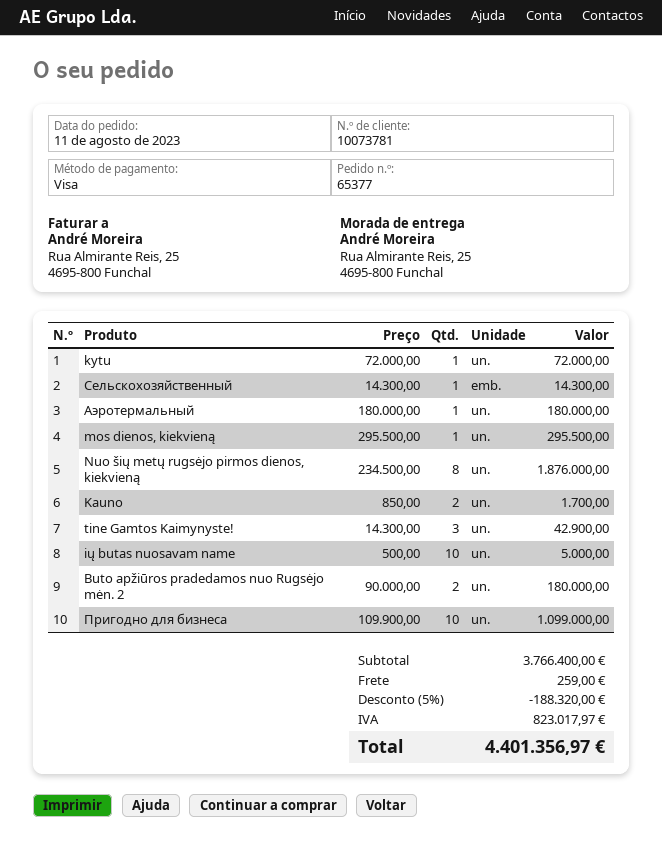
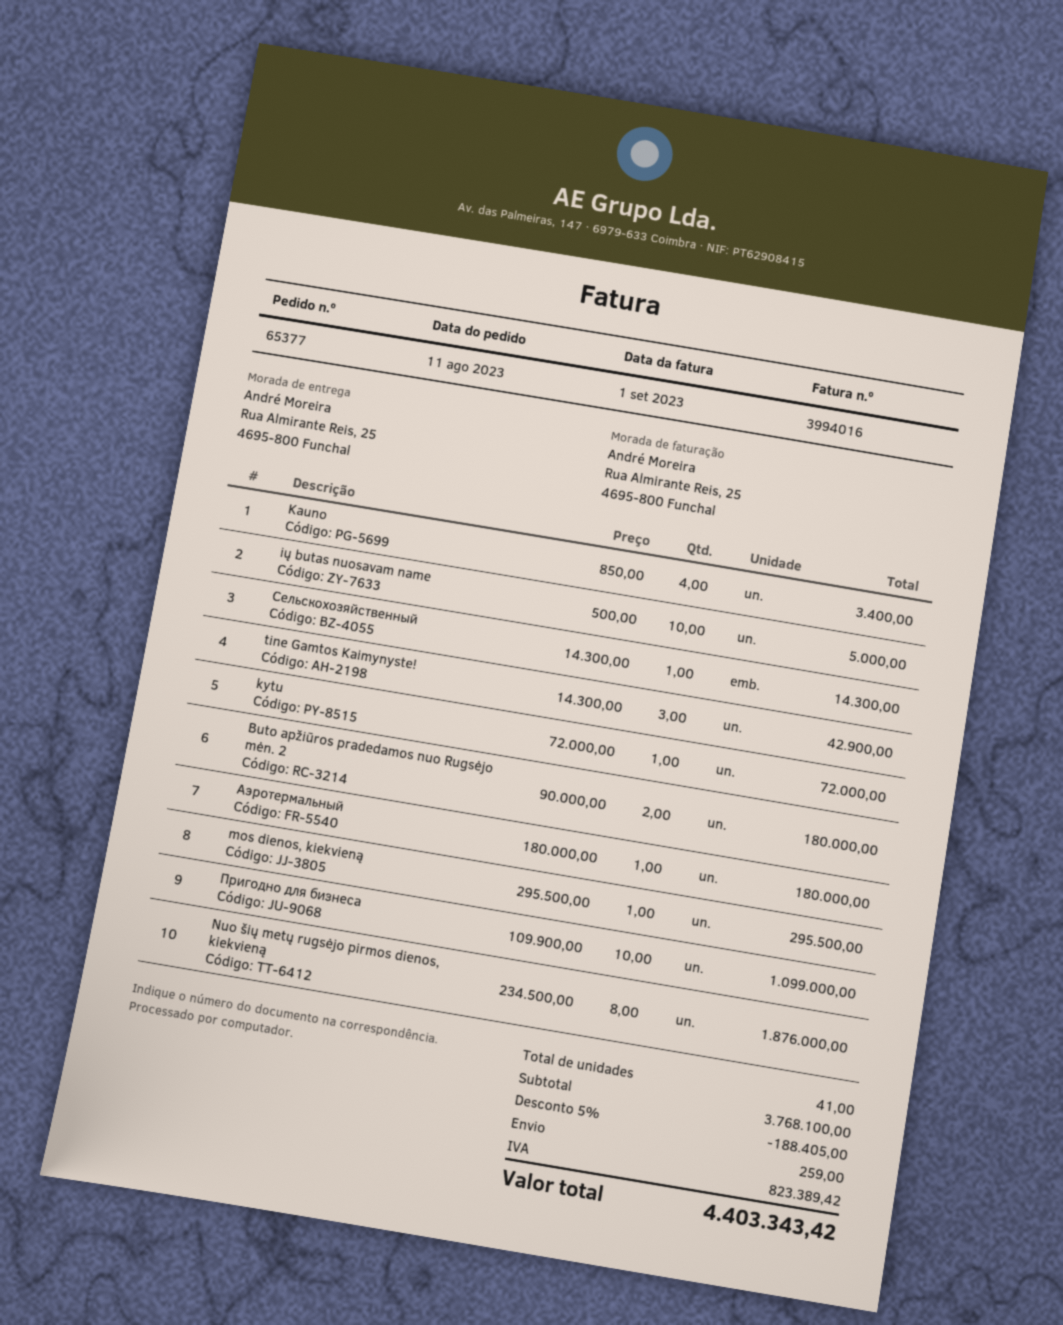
Kauno: 2 x 850.00 = 1700.00 -> 4 x 850.00 = 3400.00
subtotal: 3766400.00 -> 3768100.00
discount: 5% = 188320.00 -> 5% = 188405.00
tax: 823017.97 -> 823389.42
total: 4401356.97 -> 4403343.42

